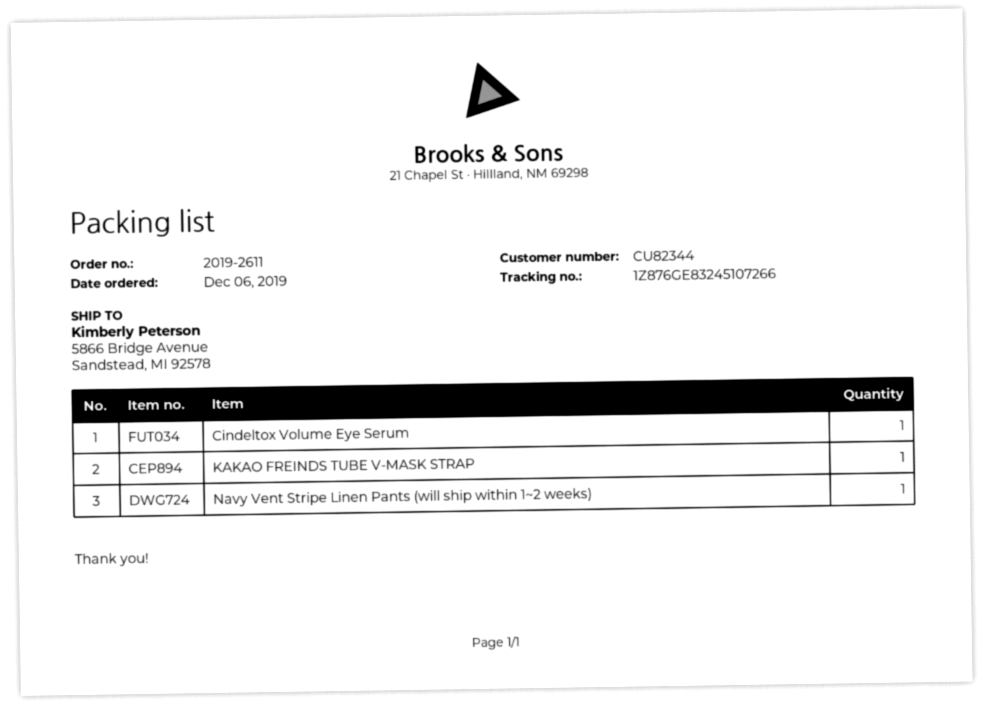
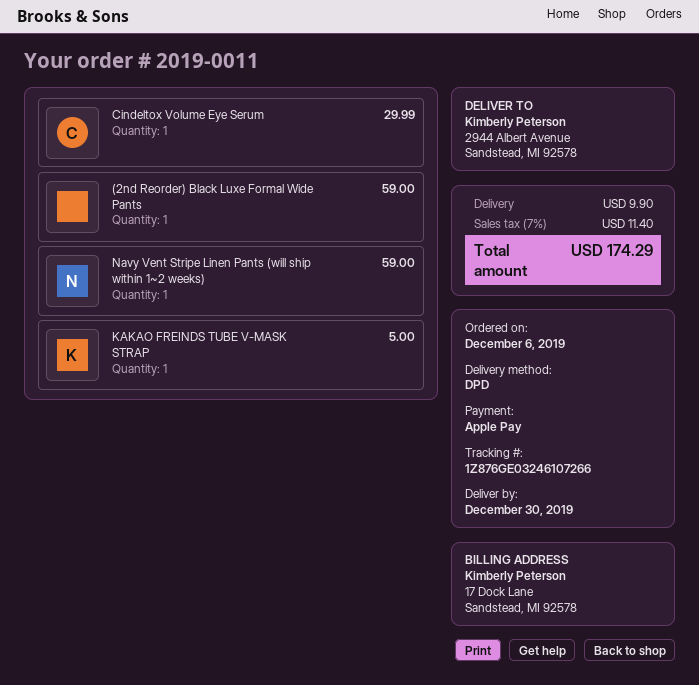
order number: 2019-2611 -> 2019-0011
tracking number: 1Z876GE83245107266 -> 1Z876GE03246107266
ship to: 5866 Bridge Avenue, Sandstead, MI 92578 -> 2944 Albert Avenue, Sandstead, MI 92578
(2nd Reorder) Black Luxe Formal Wide Pants: none -> 1

